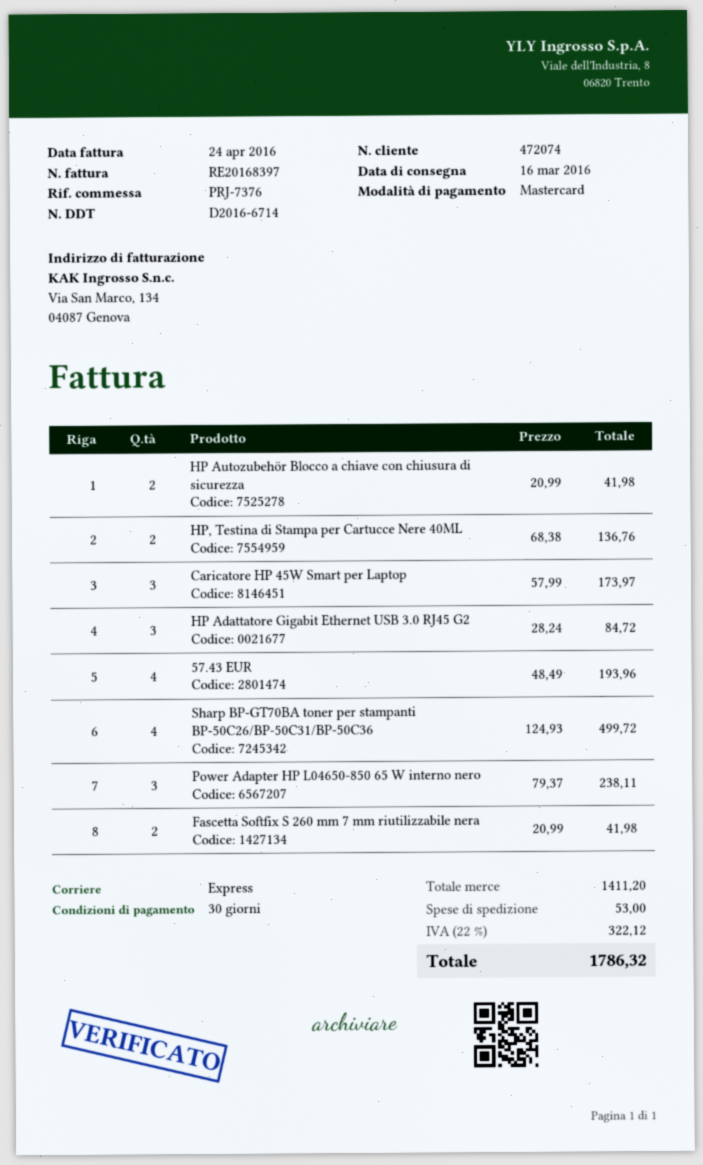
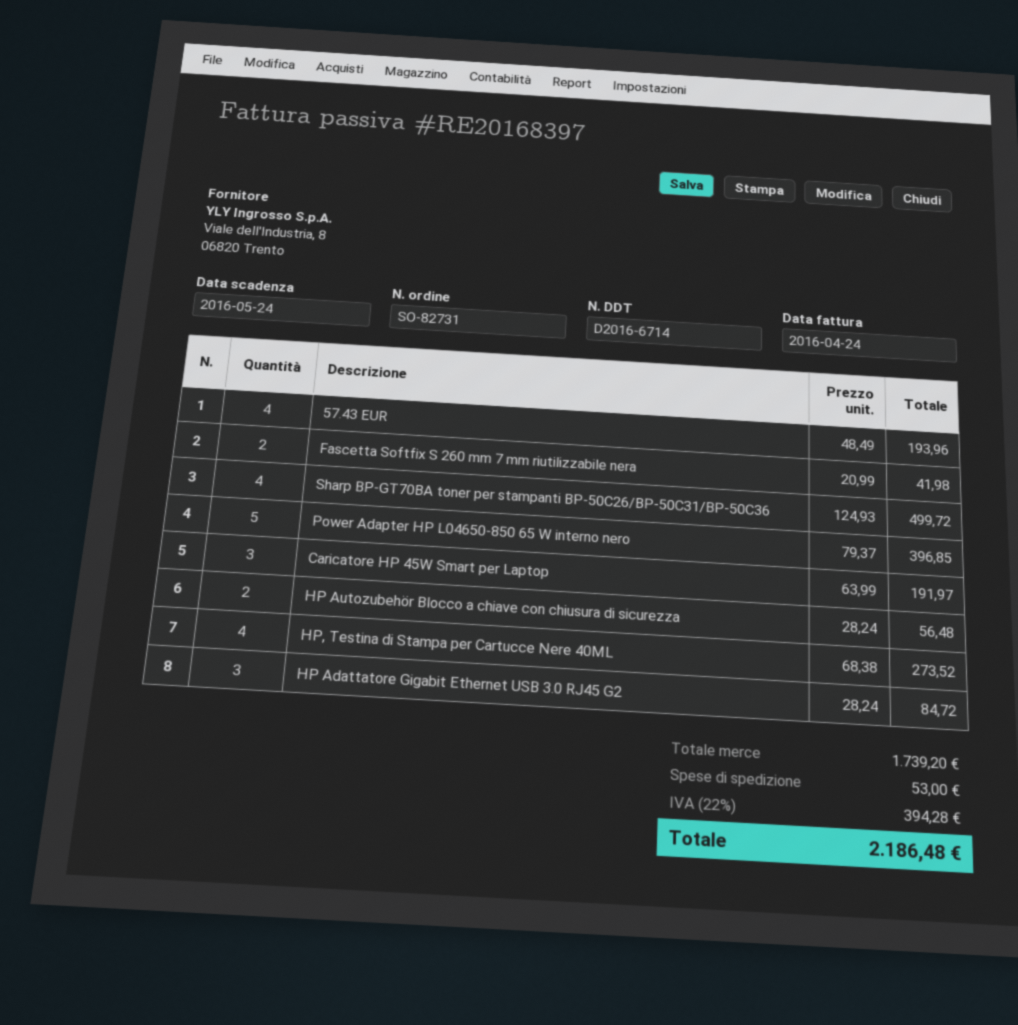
HP Autozubehör Blocco a chiave con chiusura di sicurezza: 2 x 20.99 = 41.98 -> 2 x 28.24 = 56.48
HP, Testina di Stampa per Cartucce Nere 40ML: 2 x 68.38 = 136.76 -> 4 x 68.38 = 273.52
Caricatore HP 45W Smart per Laptop: 3 x 57.99 = 173.97 -> 3 x 63.99 = 191.97
Power Adapter HP L04650‑850 65 W interno nero: 3 x 79.37 = 238.11 -> 5 x 79.37 = 396.85
subtotal: 1411.20 -> 1739.20
tax: 22% = 322.12 -> 22% = 394.28
total: 1786.32 -> 2186.48

